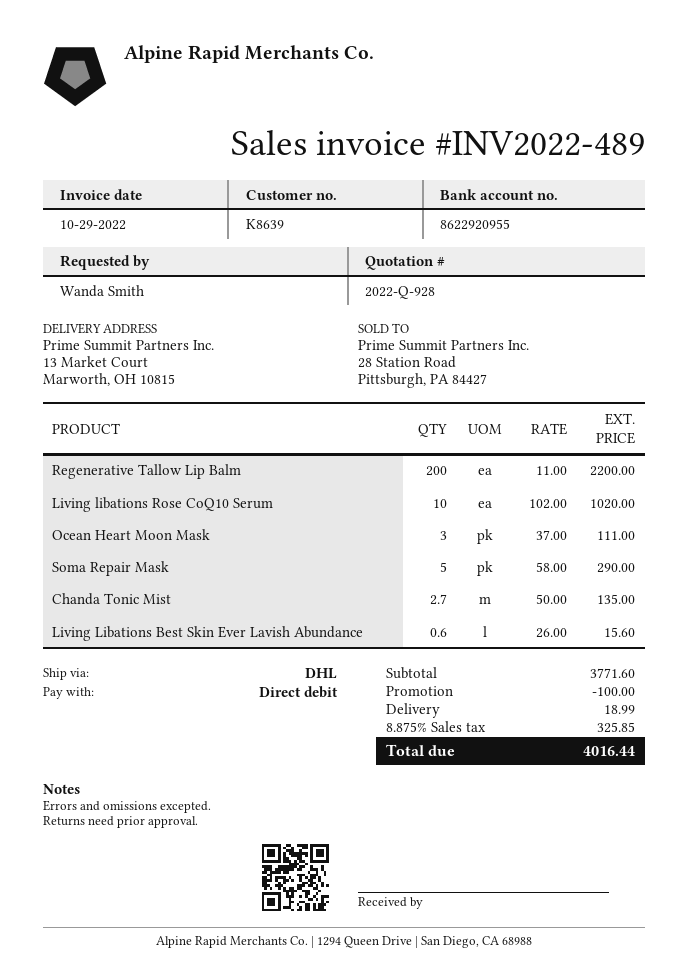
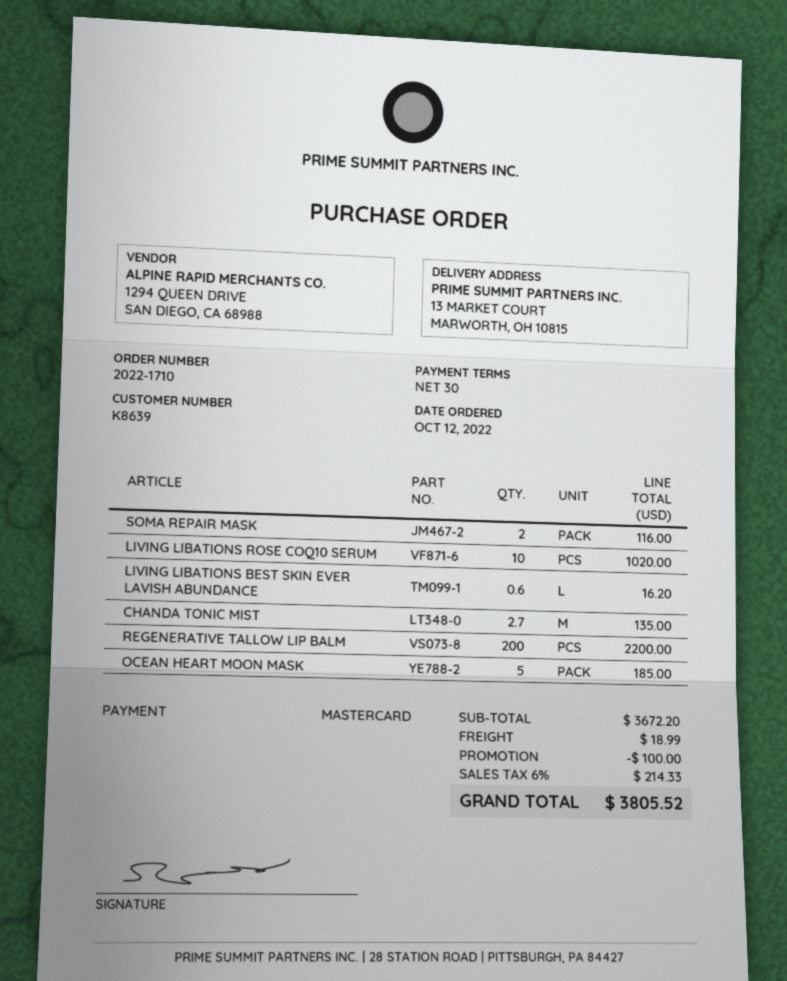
payment method: direct debit -> Mastercard
Ocean Heart Moon Mask: 3 for 111.00 -> 5 for 185.00
Soma Repair Mask: 5 for 290.00 -> 2 for 116.00
Living Libations Best Skin Ever Lavish Abundance: 0.6 for 15.60 -> 0.6 for 16.20
subtotal: 3771.60 -> 3672.20
tax: 8.875% = 325.85 -> 6% = 214.33
total: 4016.44 -> 3805.52

